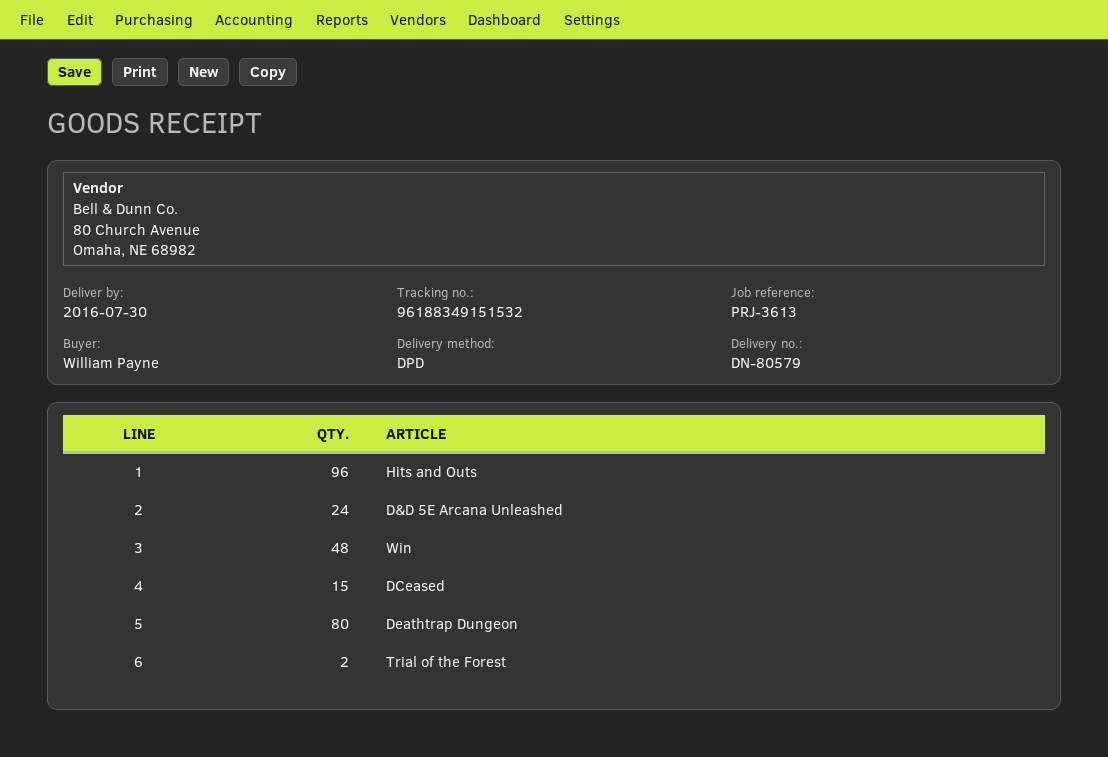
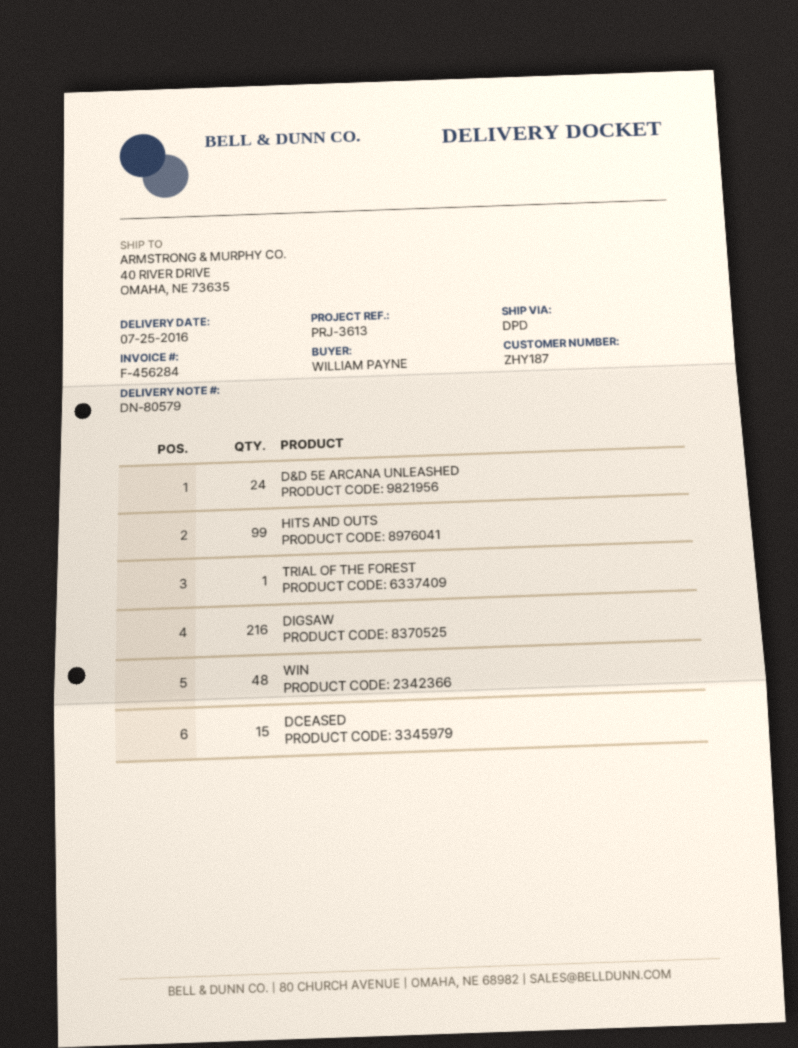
delivery date: 2016-07-30 -> 2016-07-25
Hits and Outs: 96 -> 99
Deathtrap Dungeon: 80 -> none
Trial of the Forest: 2 -> 1
DIGSAW: none -> 216

